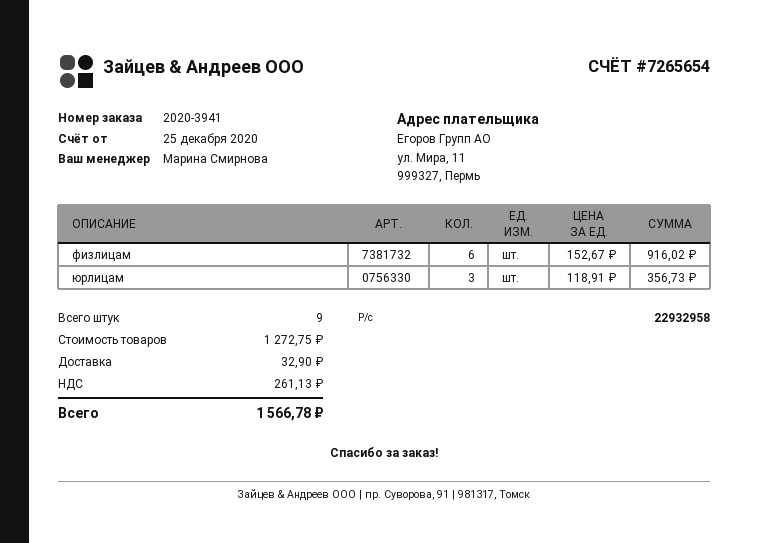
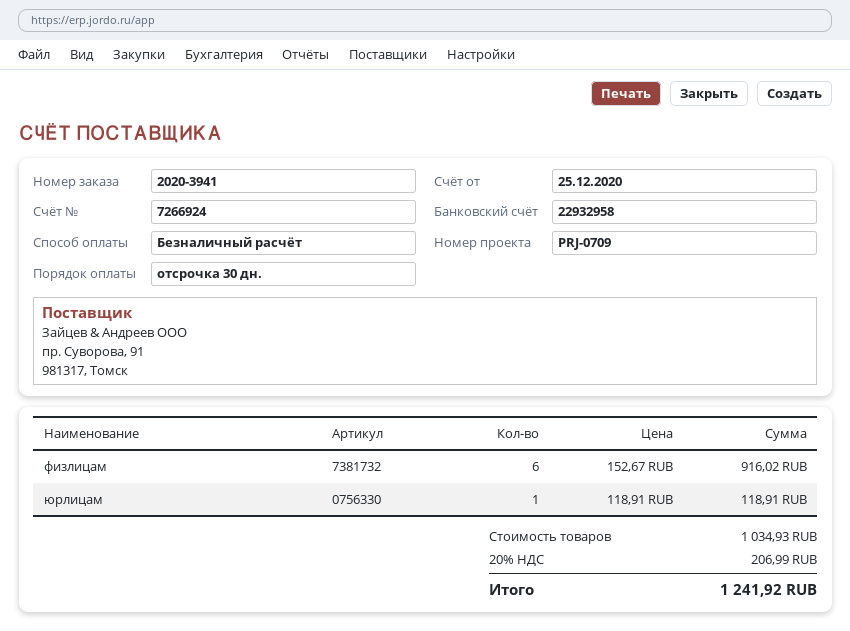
invoice number: 7265654 -> 7266924
юрлицам: 3 x 118.91 = 356.73 -> 1 x 118.91 = 118.91
subtotal: 1272.75 -> 1034.93
shipping: 32.90 -> none
tax: 261.13 -> 206.99
total: 1566.78 -> 1241.92

